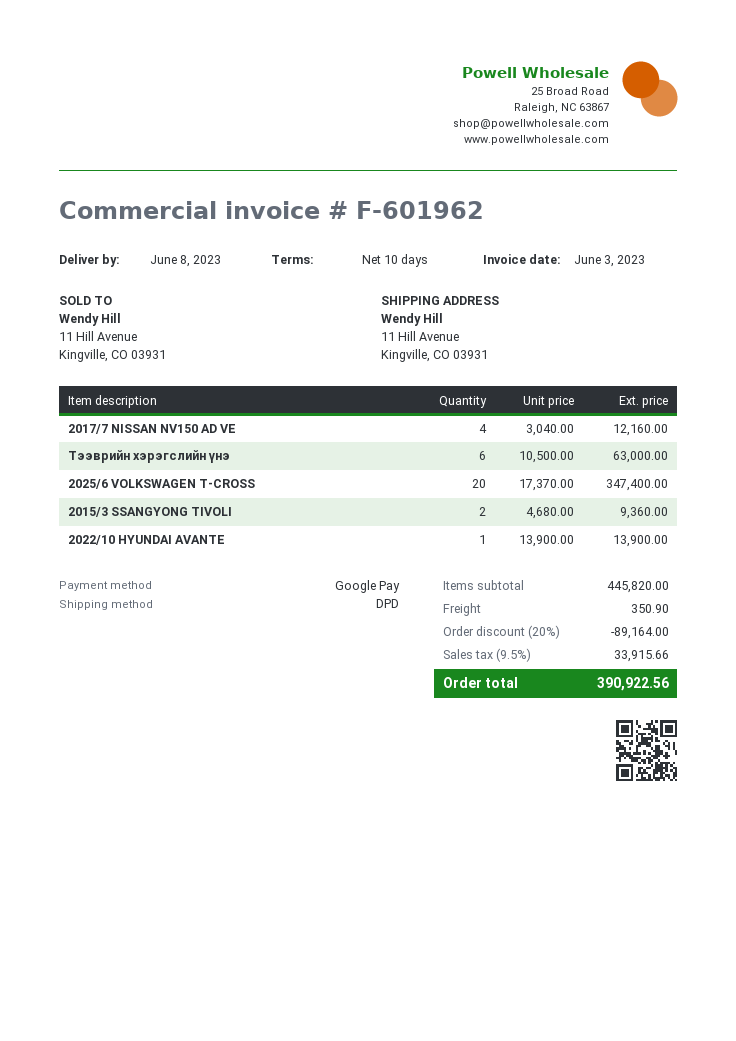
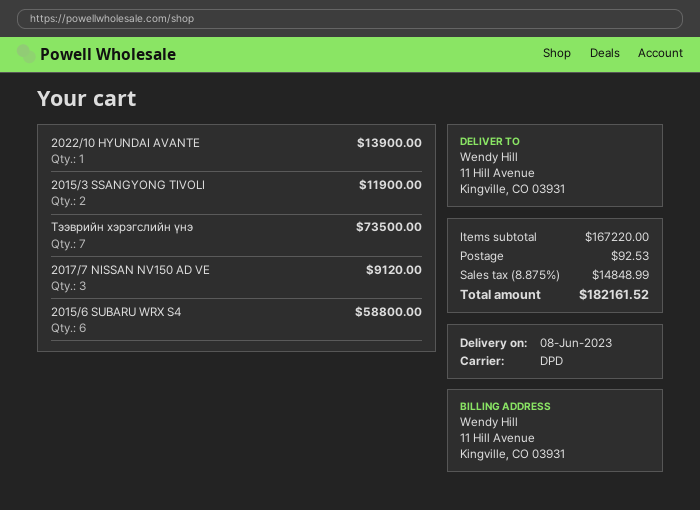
2017/7 NISSAN NV150 AD VE: 4 for 12160.00 -> 3 for 9120.00
Тээврийн хэрэгслийн үнэ: 6 for 63000.00 -> 7 for 73500.00
2025/6 VOLKSWAGEN T-CROSS: 20 for 347400.00 -> none
2015/3 SSANGYONG TIVOLI: 2 for 9360.00 -> 2 for 11900.00
2015/6 SUBARU WRX S4: none -> 6 for 58800.00
subtotal: 445820.00 -> 167220.00
discount: 20% = 89164.00 -> none
shipping: 350.90 -> 92.53
tax: 9.5% = 33915.66 -> 8.875% = 14848.99
total: 390922.56 -> 182161.52

